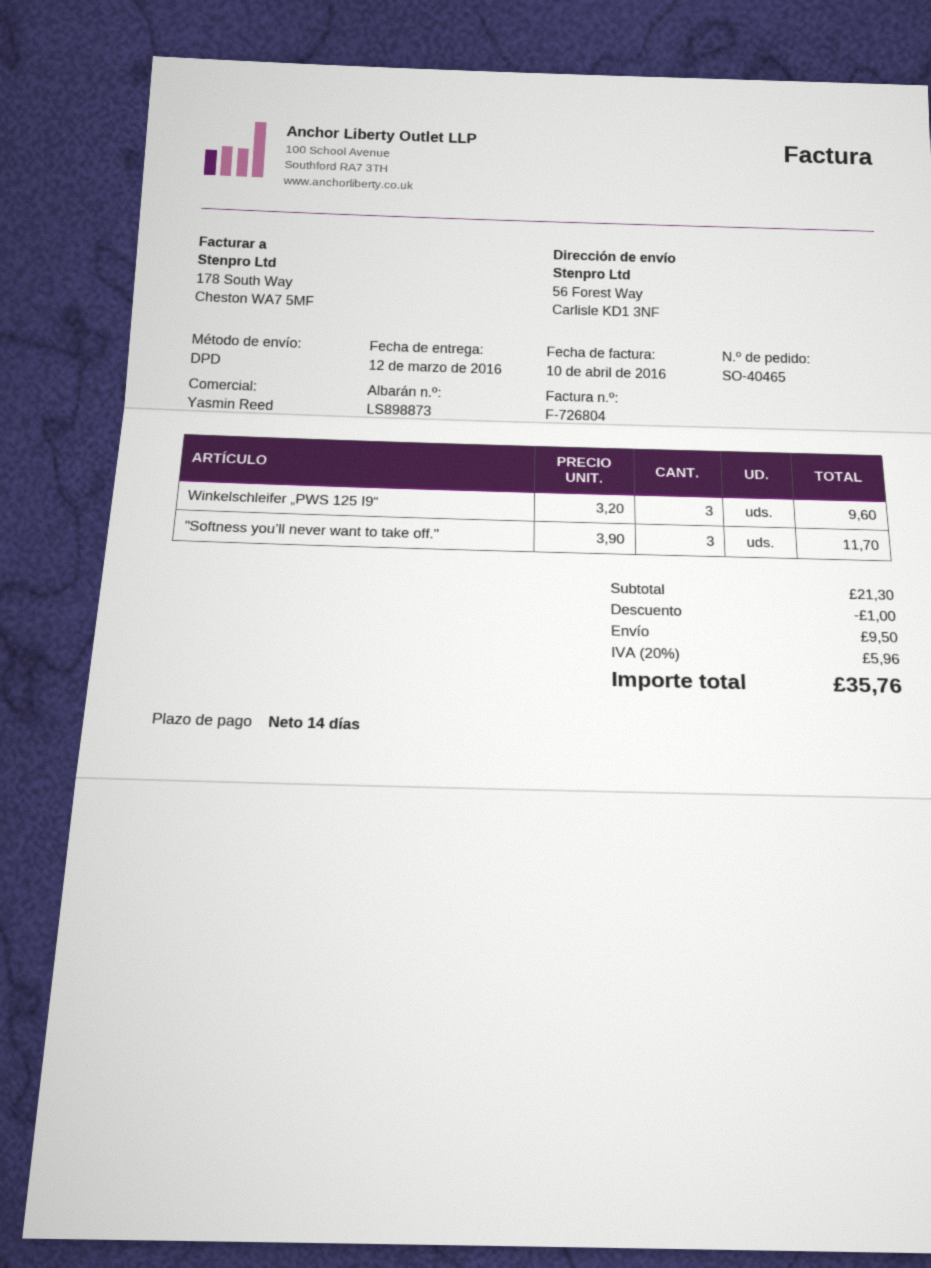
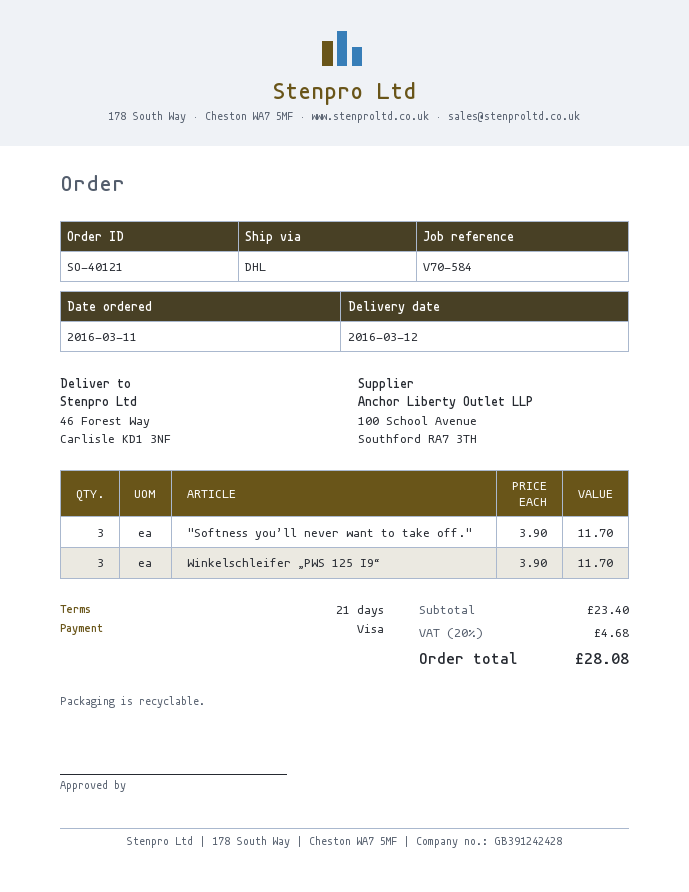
order number: SO-40465 -> SO-40121
payment terms: 14 days -> 21 days
shipping method: DPD -> DHL
ship to: 56 Forest Way, Carlisle KD1 3NF -> 46 Forest Way, Carlisle KD1 3NF
Winkelschleifer „PWS 125 I9“: 3 x 3.20 = 9.60 -> 3 x 3.90 = 11.70
subtotal: 21.30 -> 23.40
discount: 1.00 -> none
shipping: 9.50 -> none
tax: 20% = 5.96 -> 20% = 4.68
total: 35.76 -> 28.08

